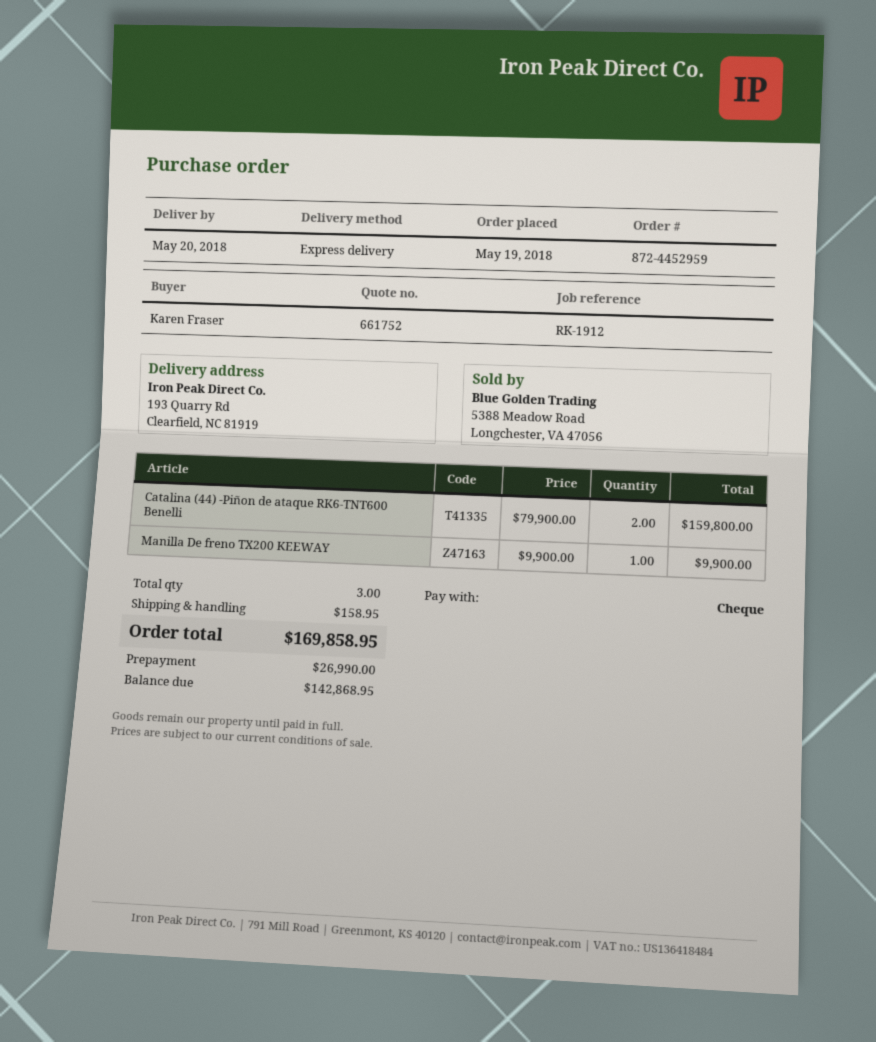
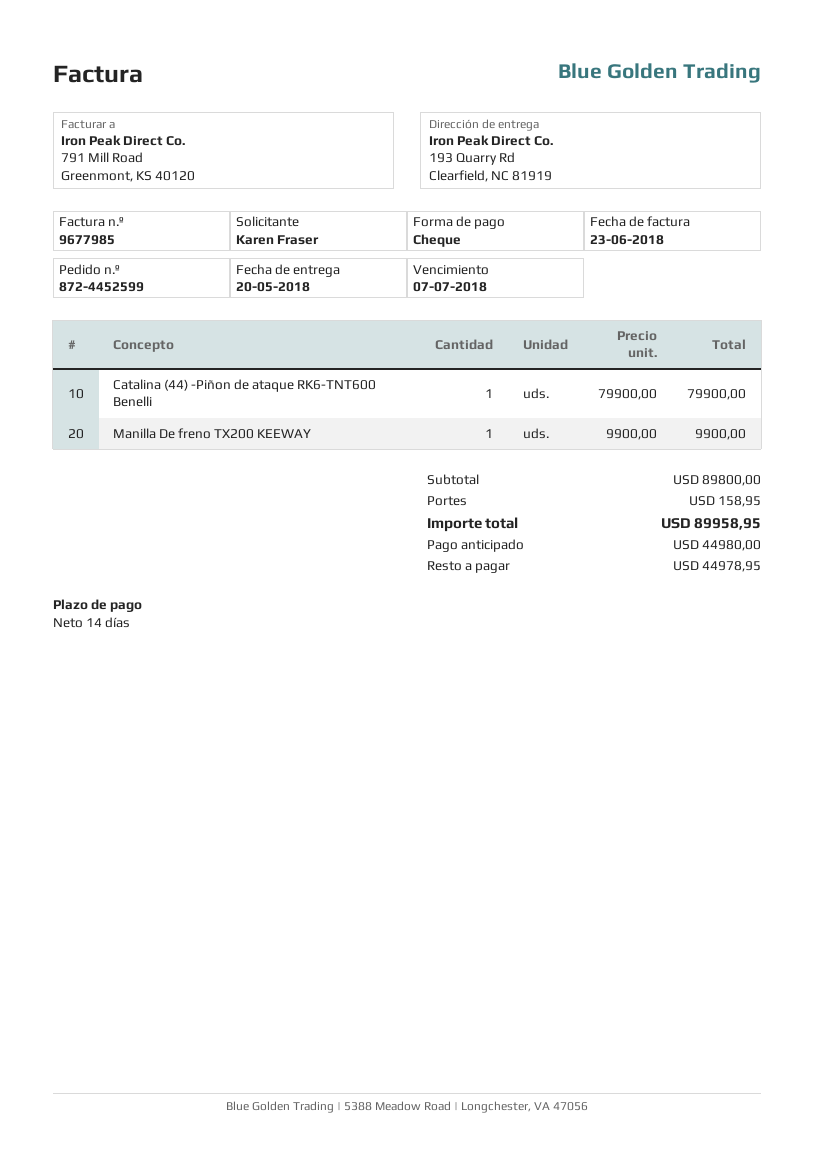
order number: 872-4452959 -> 872-4452599
Catalina (44) -Piñon de ataque RK6-TNT600 Benelli: 2 x 79900.00 = 159800.00 -> 1 x 79900.00 = 79900.00
total: 169858.95 -> 89958.95
deposit: 26990.00 -> 44980.00
balance: 142868.95 -> 44978.95

